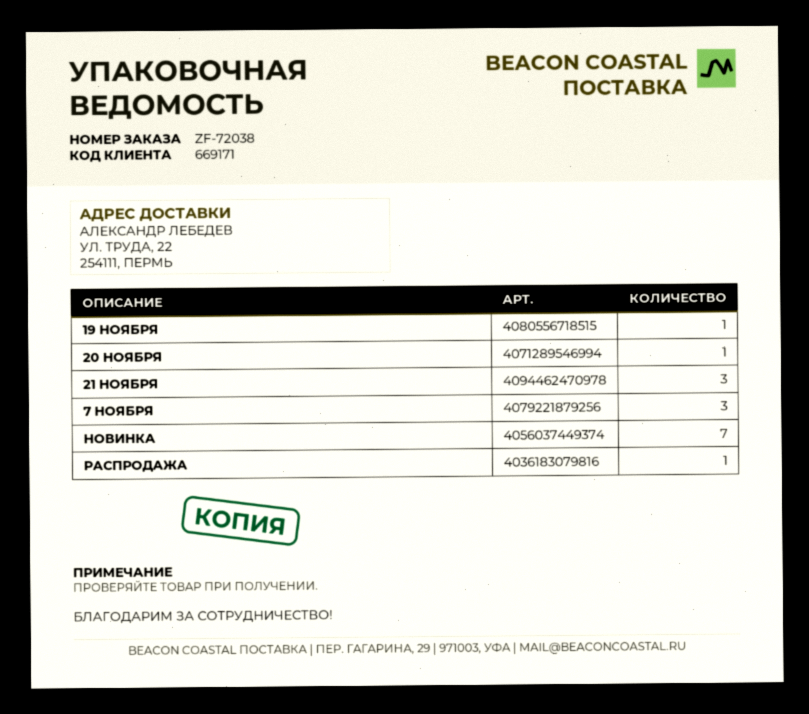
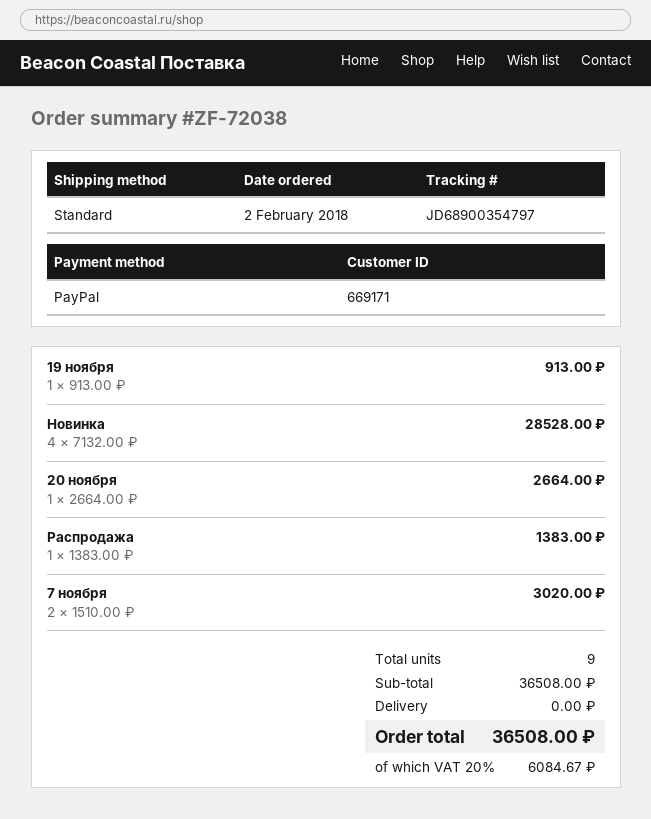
21 НОЯБРЯ: 3 -> none
7 НОЯБРЯ: 3 -> 2
НОВИНКА: 7 -> 4

